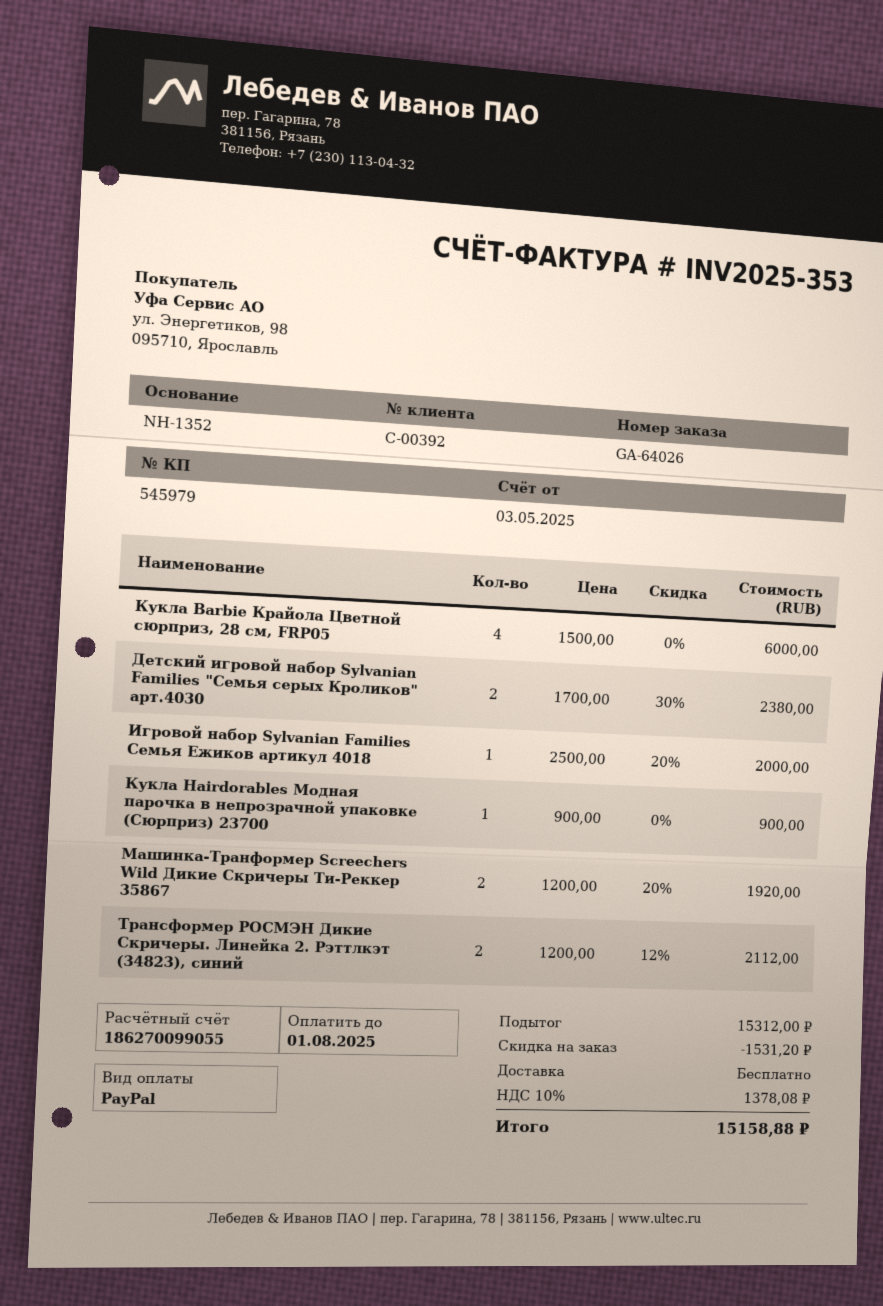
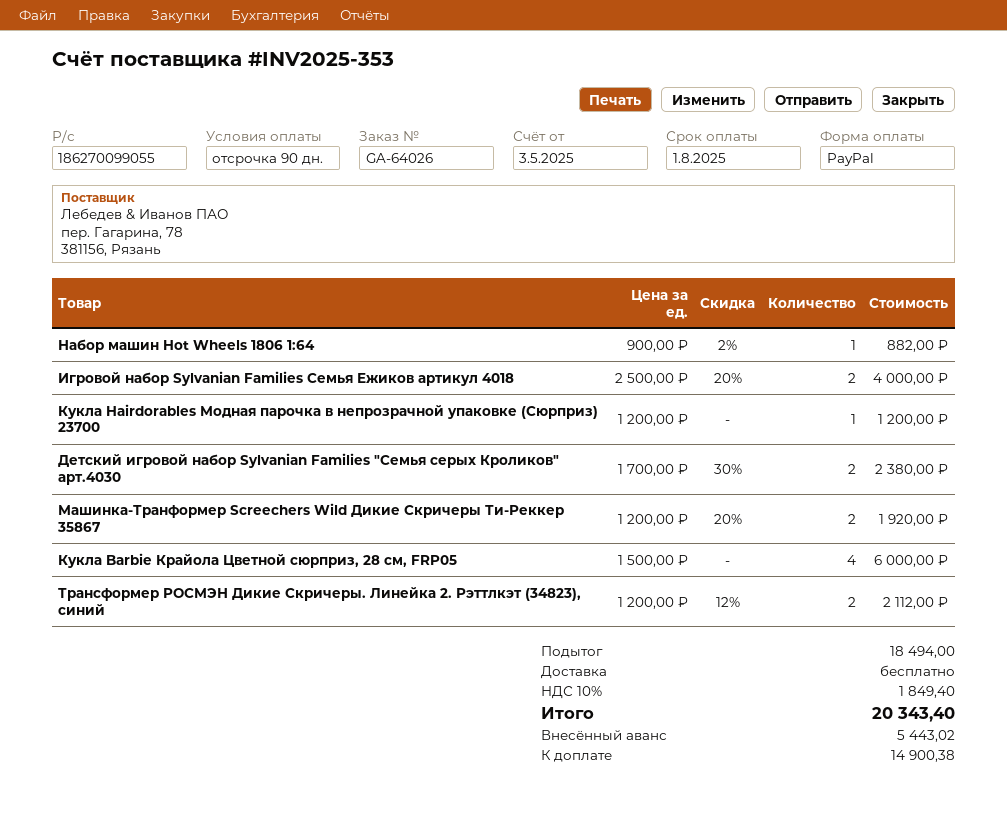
Игровой набор Sylvanian Families Семья Ежиков артикул 4018: 1 x 2500.00 - 20% = 2000.00 -> 2 x 2500.00 - 20% = 4000.00
Кукла Hairdorables Модная парочка в непрозрачной упаковке (Сюрприз) 23700: 1 x 900.00 = 900.00 -> 1 x 1200.00 = 1200.00
Набор машин Hot Wheels 1806 1:64: none -> 1 x 900.00 - 2% = 882.00
subtotal: 15312.00 -> 18494.00
discount: 1531.20 -> none
tax: 10% = 1378.08 -> 10% = 1849.40
total: 15158.88 -> 20343.40

